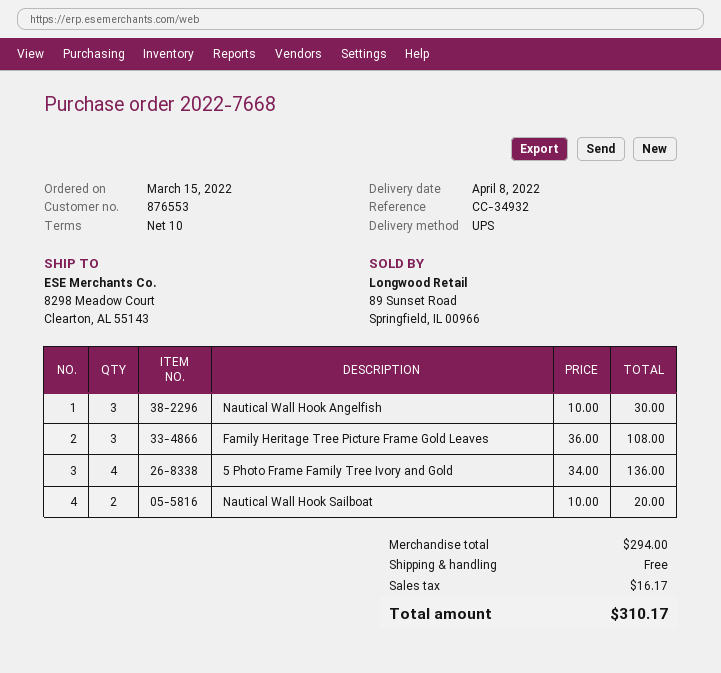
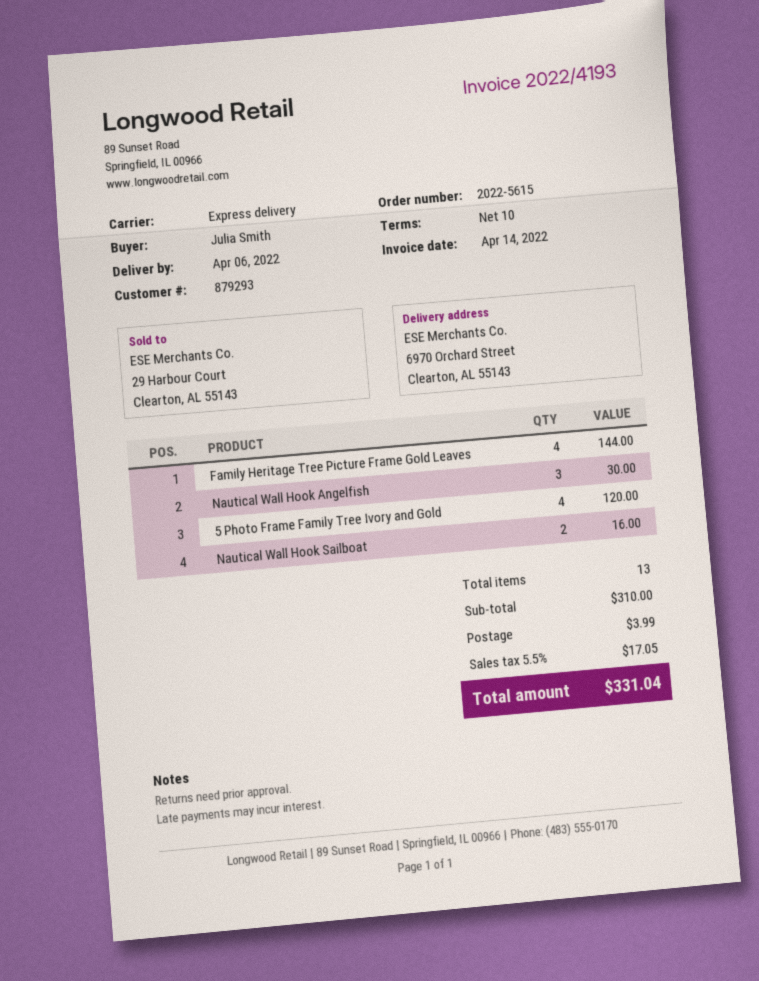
order number: 2022-7668 -> 2022-5615
delivery date: 2022-04-08 -> 2022-04-06
customer number: 876553 -> 879293
shipping method: UPS -> express
ship to: 8298 Meadow Court, Clearton, AL 55143 -> 6970 Orchard Street, Clearton, AL 55143
Family Heritage Tree Picture Frame Gold Leaves: 3 for 108.00 -> 4 for 144.00
5 Photo Frame Family Tree Ivory and Gold: 4 for 136.00 -> 4 for 120.00
Nautical Wall Hook Sailboat: 2 for 20.00 -> 2 for 16.00
subtotal: 294.00 -> 310.00
shipping: 0.00 -> 3.99
tax: 16.17 -> 17.05
total: 310.17 -> 331.04

